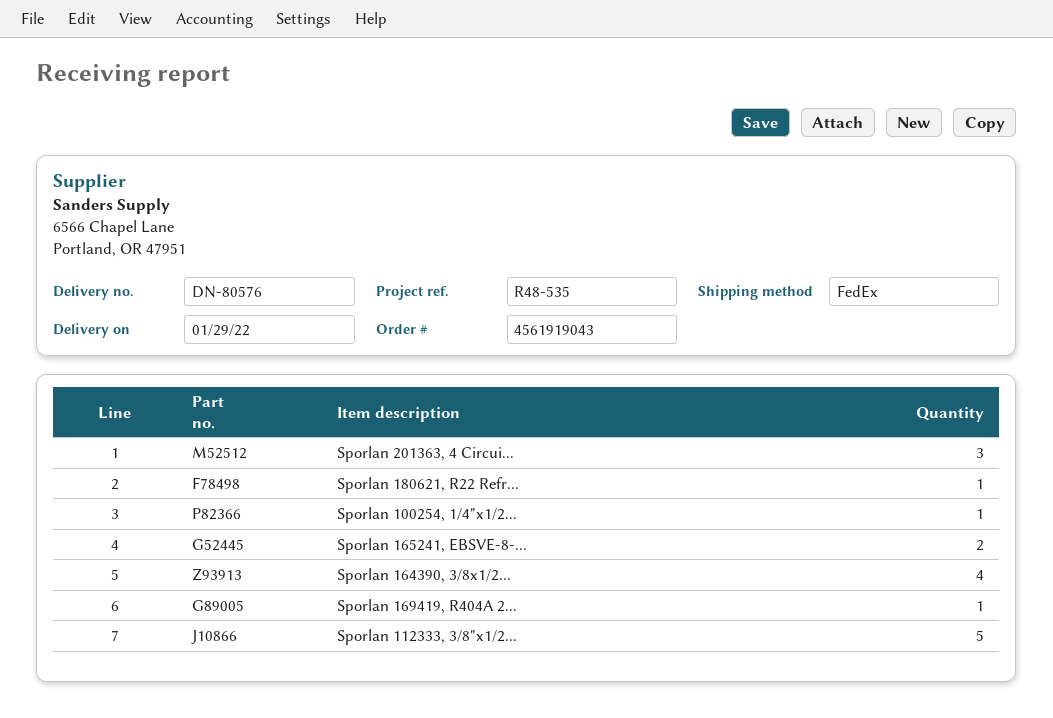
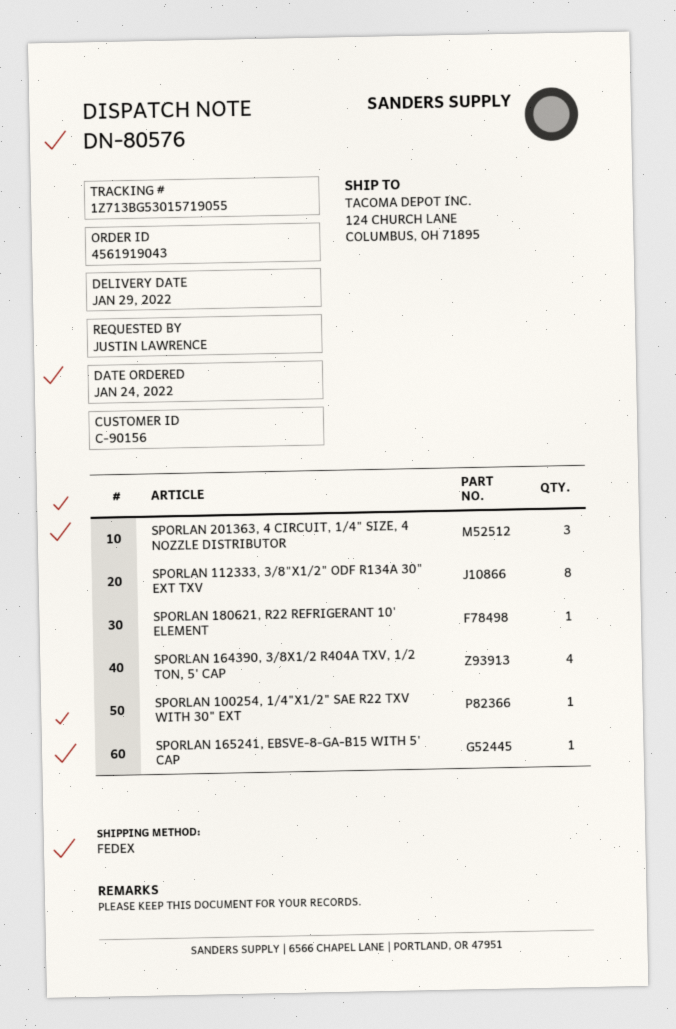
Sporlan 165241, EBSVE-8-...: 2 -> 1
Sporlan 169419, R404A 2...: 1 -> none
Sporlan 112333, 3/8"x1/2...: 5 -> 8

